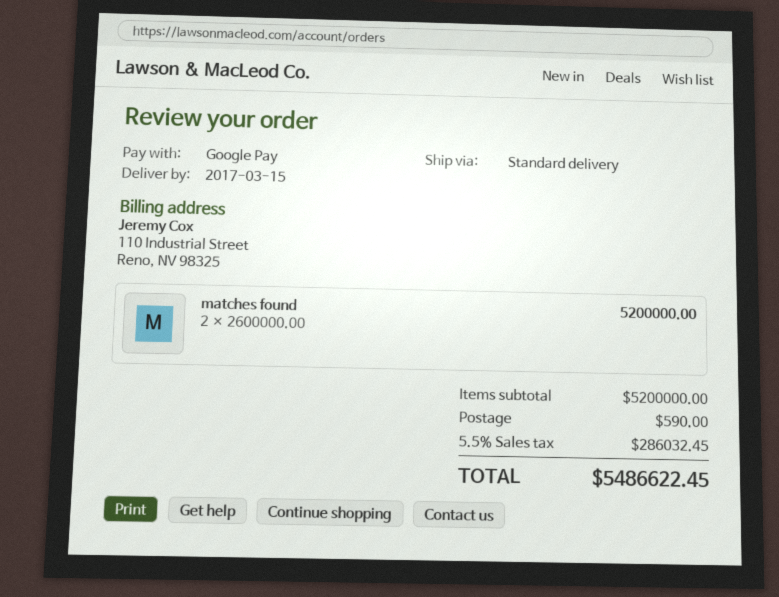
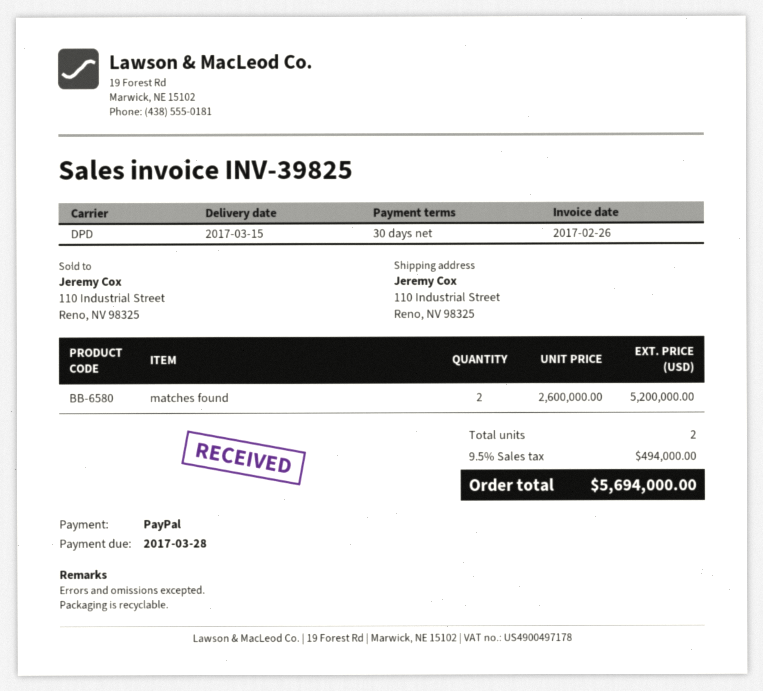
payment method: Google Pay -> PayPal
shipping method: standard -> DPD
shipping: 590.00 -> none
tax: 5.5% = 286032.45 -> 9.5% = 494000.00
total: 5486622.45 -> 5694000.00

